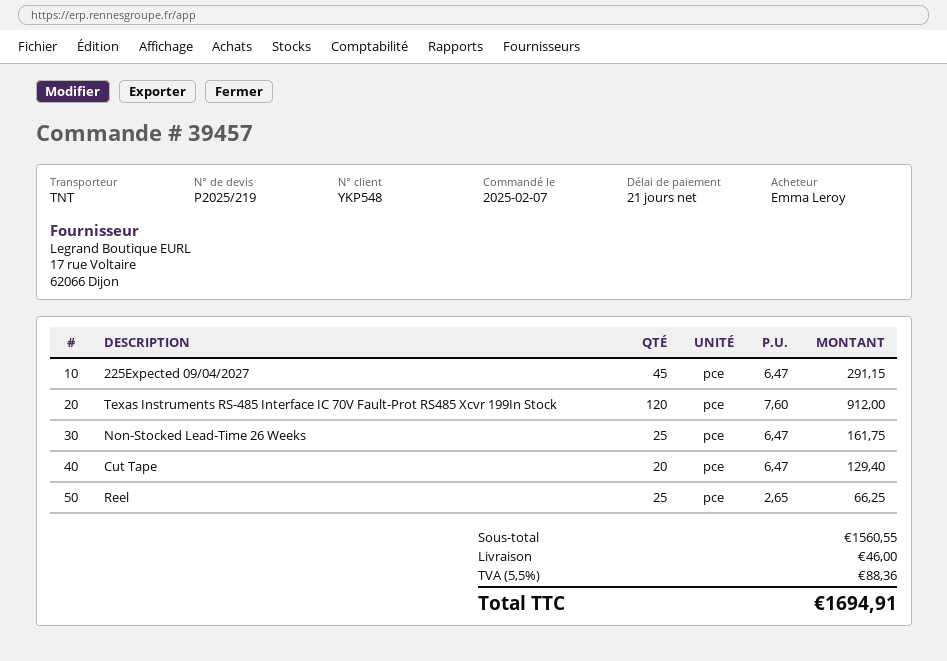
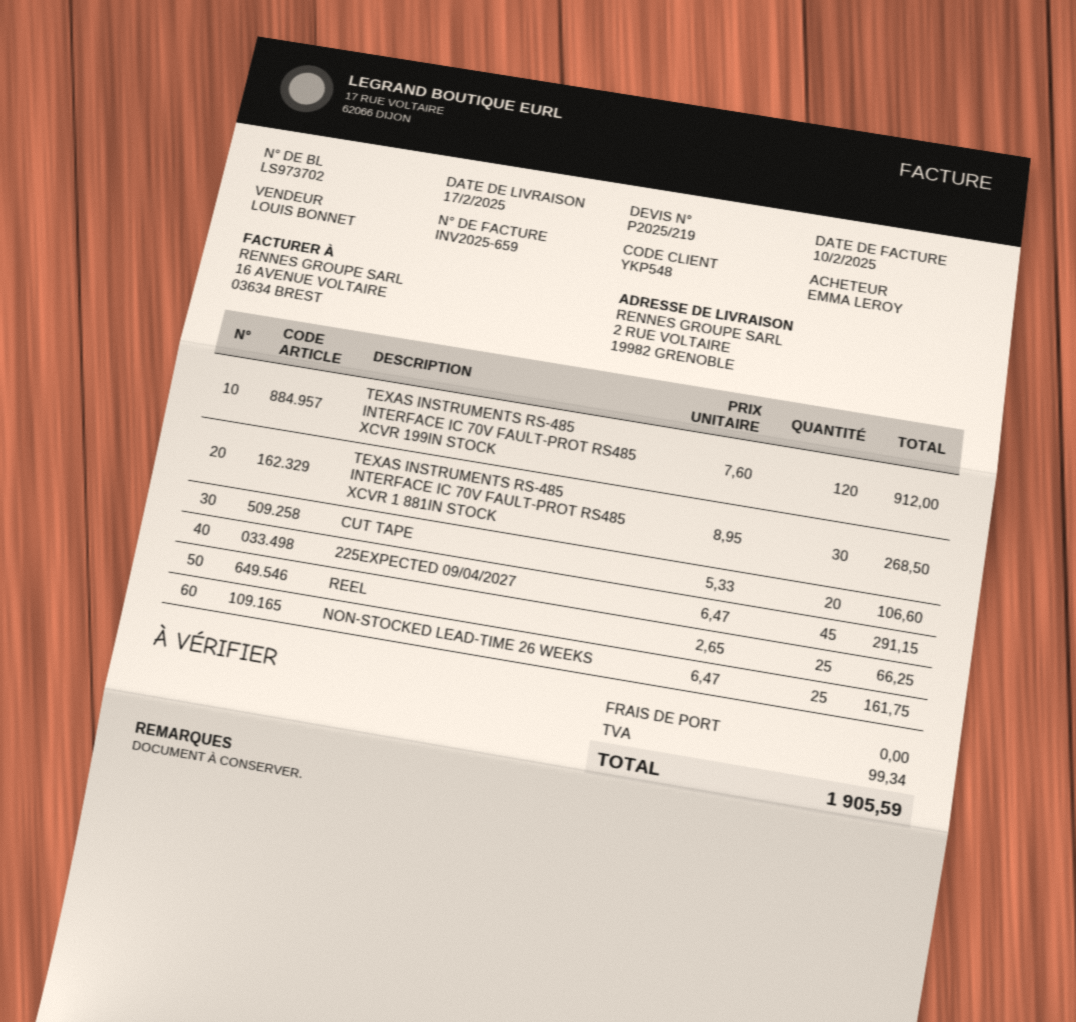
Cut Tape: 20 x 6.47 = 129.40 -> 20 x 5.33 = 106.60
TEXAS INSTRUMENTS RS-485 INTERFACE IC 70V FAULT-PROT RS485 XCVR 1 881IN STOCK: none -> 30 x 8.95 = 268.50
shipping: 46.00 -> 0.00
tax: 88.36 -> 99.34
total: 1694.91 -> 1905.59

